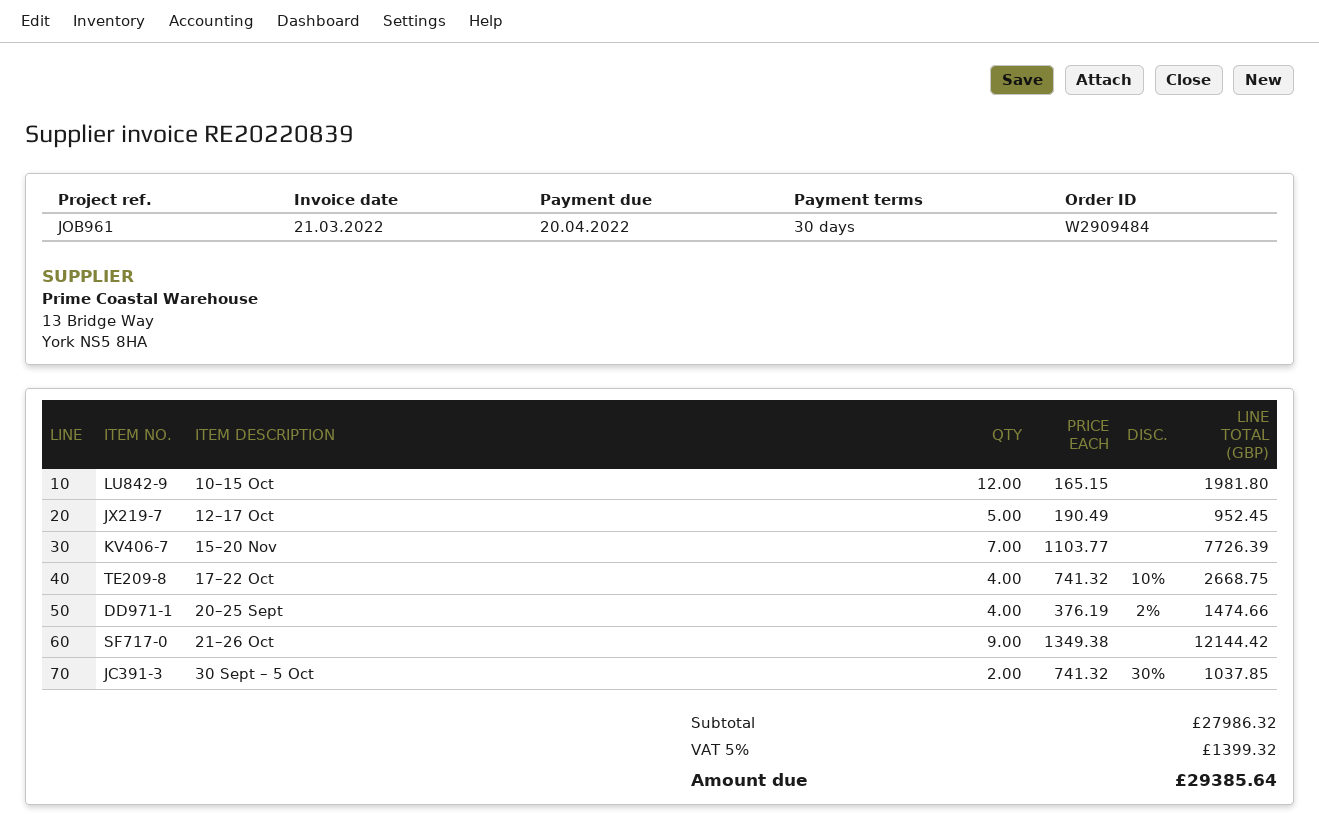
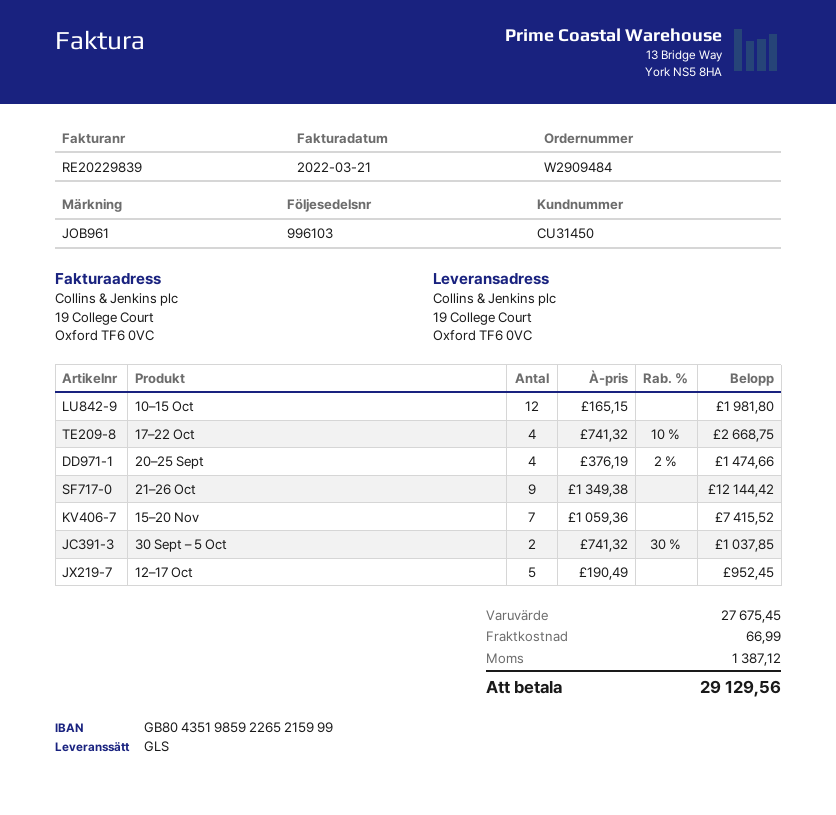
invoice number: RE20220839 -> RE20229839
15–20 Nov: 7 x 1103.77 = 7726.39 -> 7 x 1059.36 = 7415.52
subtotal: 27986.32 -> 27675.45
shipping: none -> 66.99
tax: 1399.32 -> 1387.12
total: 29385.64 -> 29129.56

